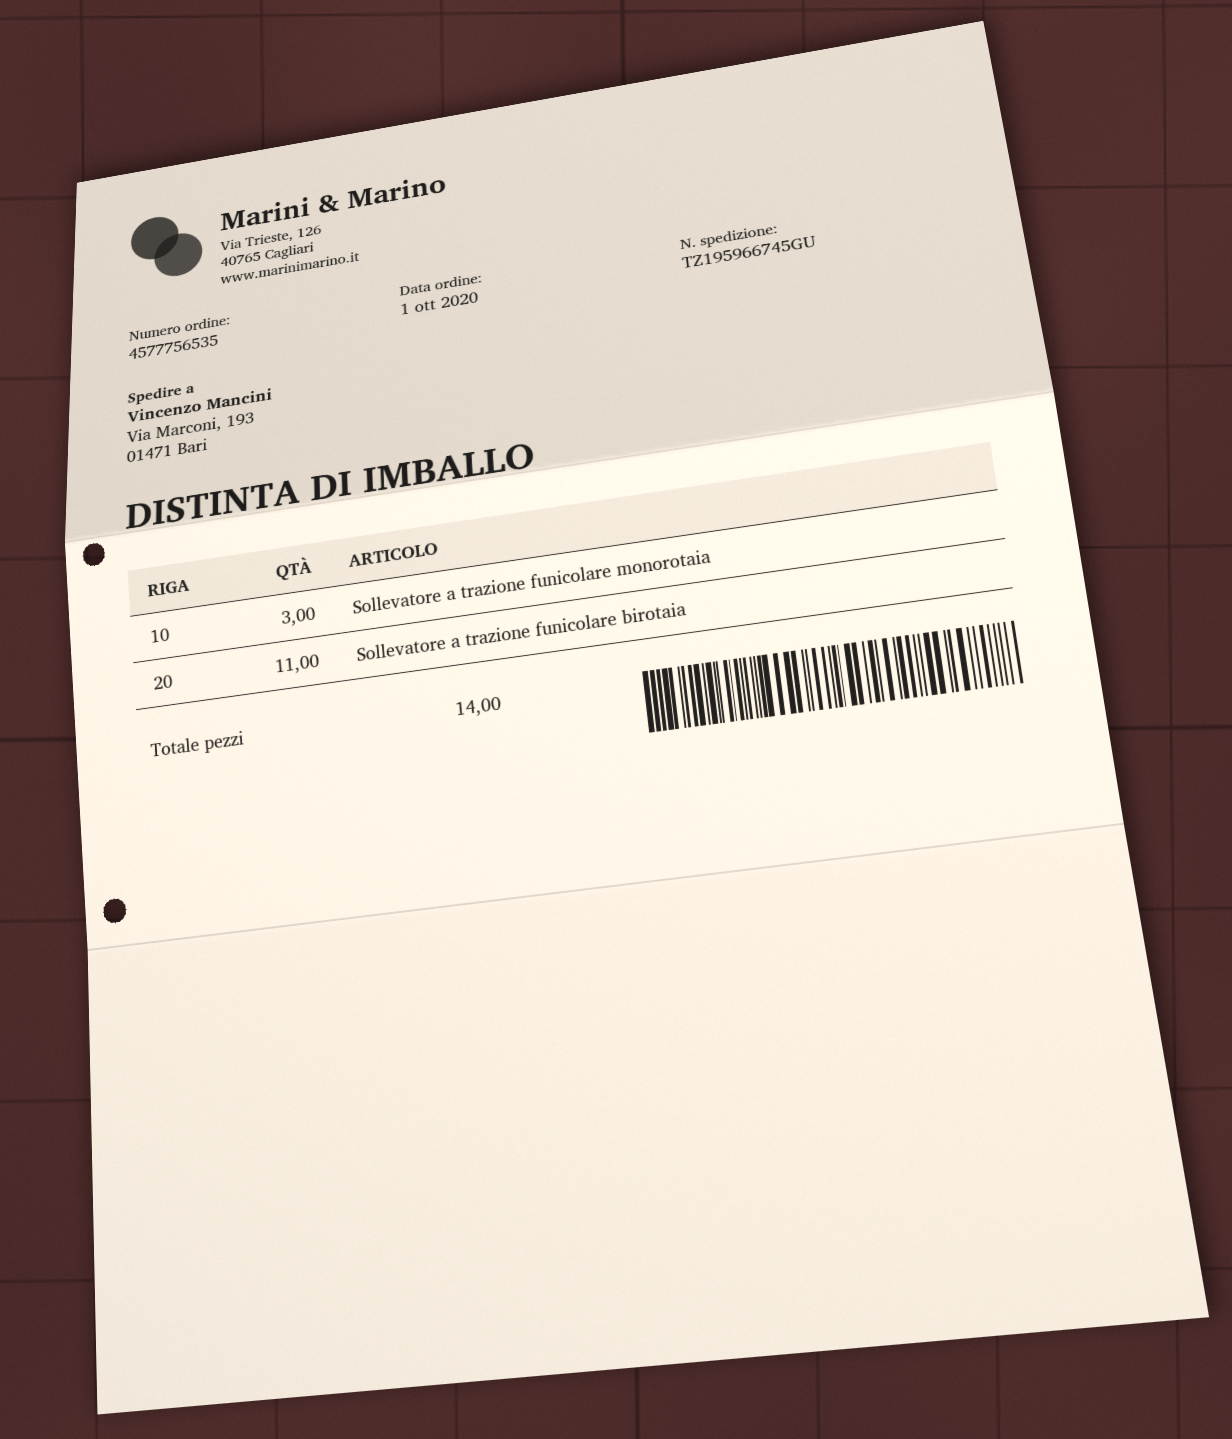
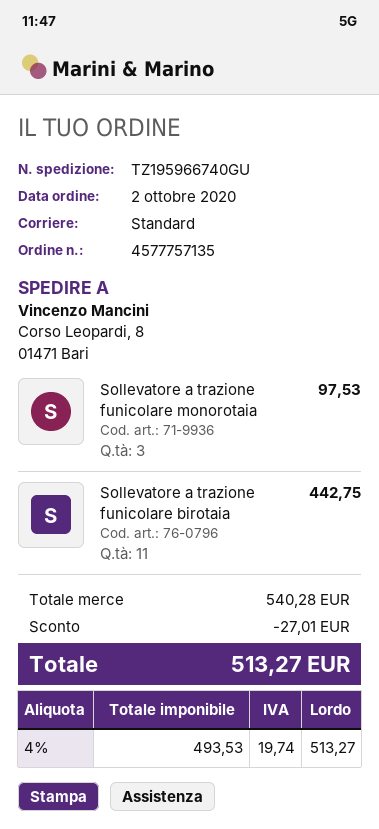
order number: 4577756535 -> 4577757135
order date: 2020-10-01 -> 2020-10-02
tracking number: TZ195966745GU -> TZ195966740GU
ship to: Via Marconi, 193, 01471 Bari -> Corso Leopardi, 8, 01471 Bari

